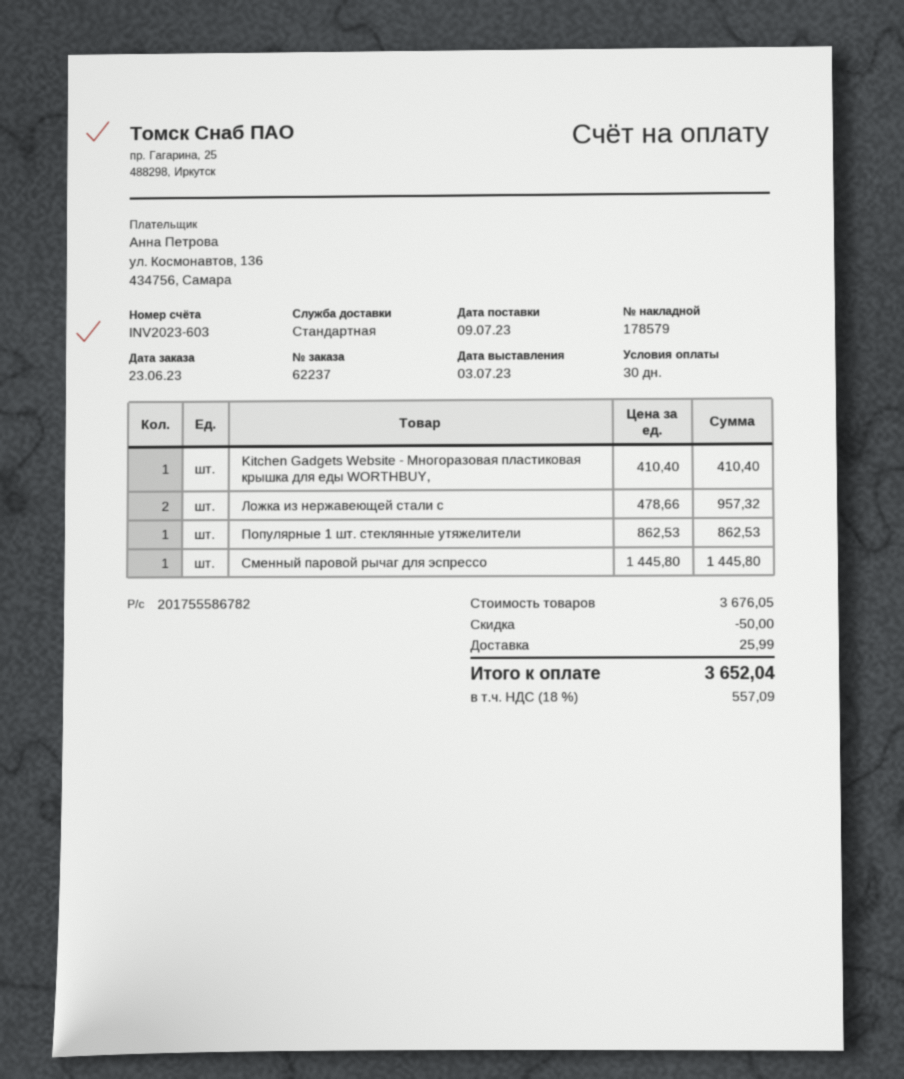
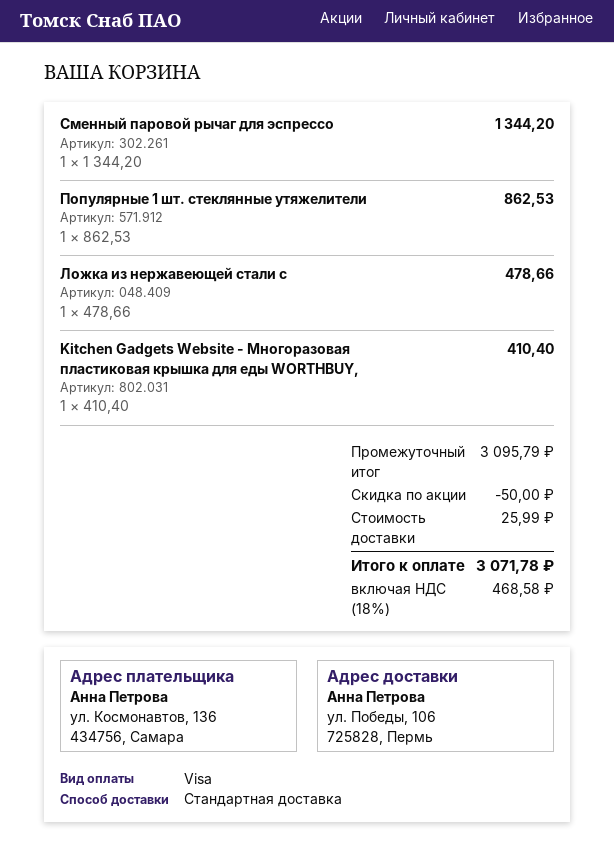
Ложка из нержавеющей стали с: 2 x 478.66 = 957.32 -> 1 x 478.66 = 478.66
Сменный паровой рычаг для эспрессо: 1 x 1445.80 = 1445.80 -> 1 x 1344.20 = 1344.20
subtotal: 3676.05 -> 3095.79
tax: 18% = 557.09 -> 18% = 468.58
total: 3652.04 -> 3071.78

